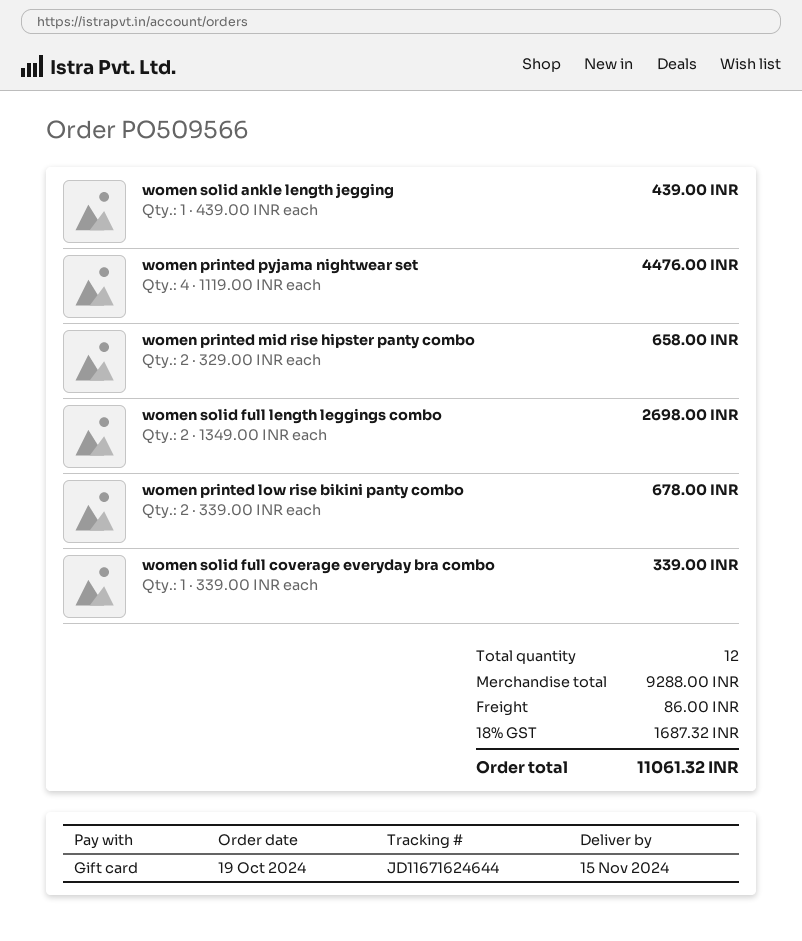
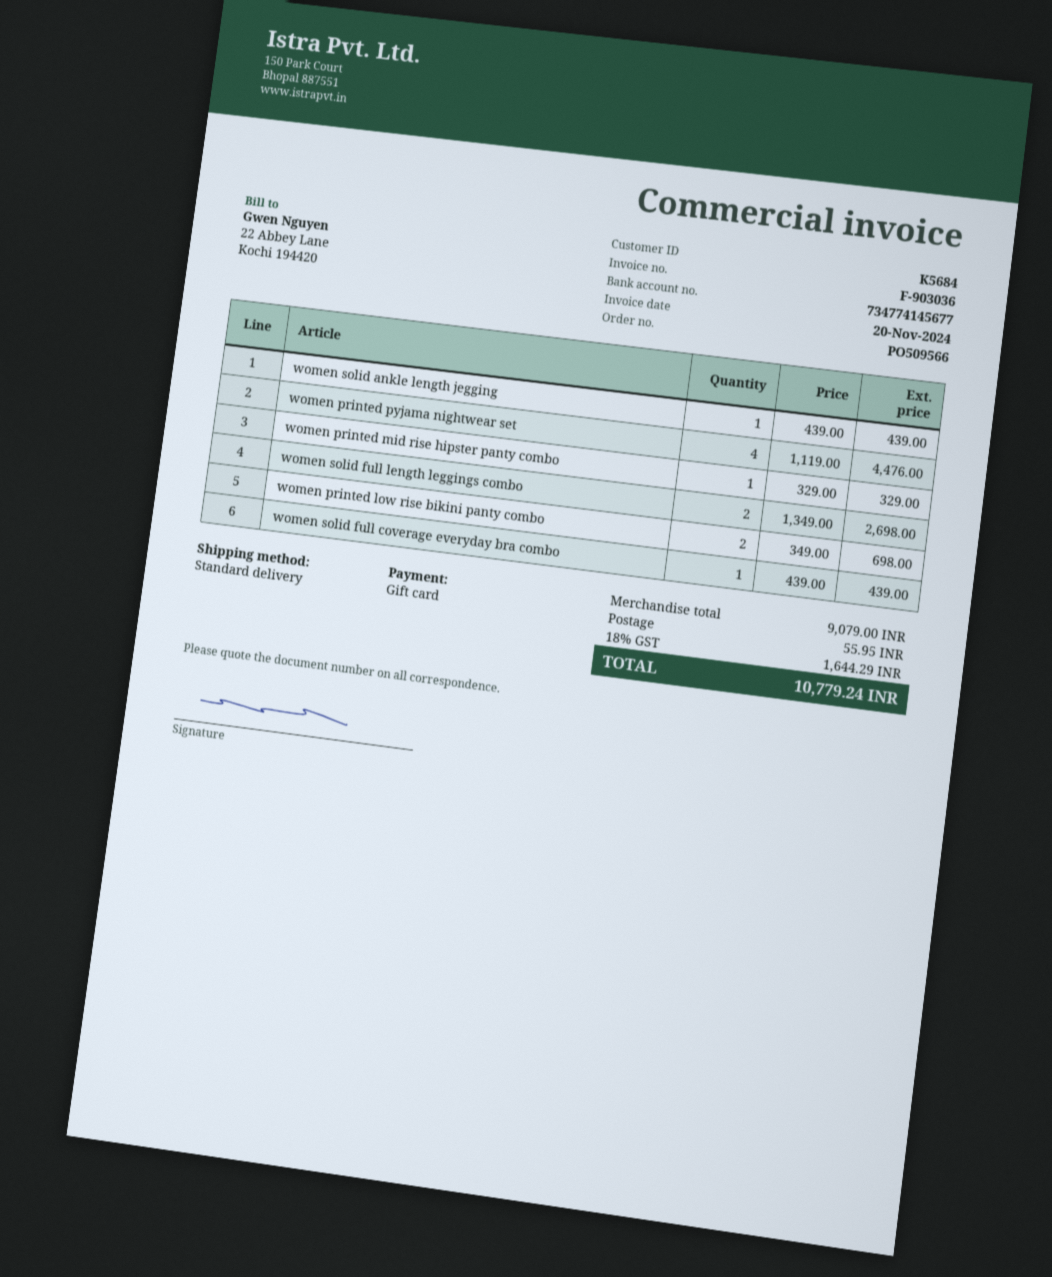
women printed mid rise hipster panty combo: 2 x 329.00 = 658.00 -> 1 x 329.00 = 329.00
women printed low rise bikini panty combo: 2 x 339.00 = 678.00 -> 2 x 349.00 = 698.00
women solid full coverage everyday bra combo: 1 x 339.00 = 339.00 -> 1 x 439.00 = 439.00
subtotal: 9288.00 -> 9079.00
shipping: 86.00 -> 55.95
tax: 18% = 1687.32 -> 18% = 1644.29
total: 11061.32 -> 10779.24

